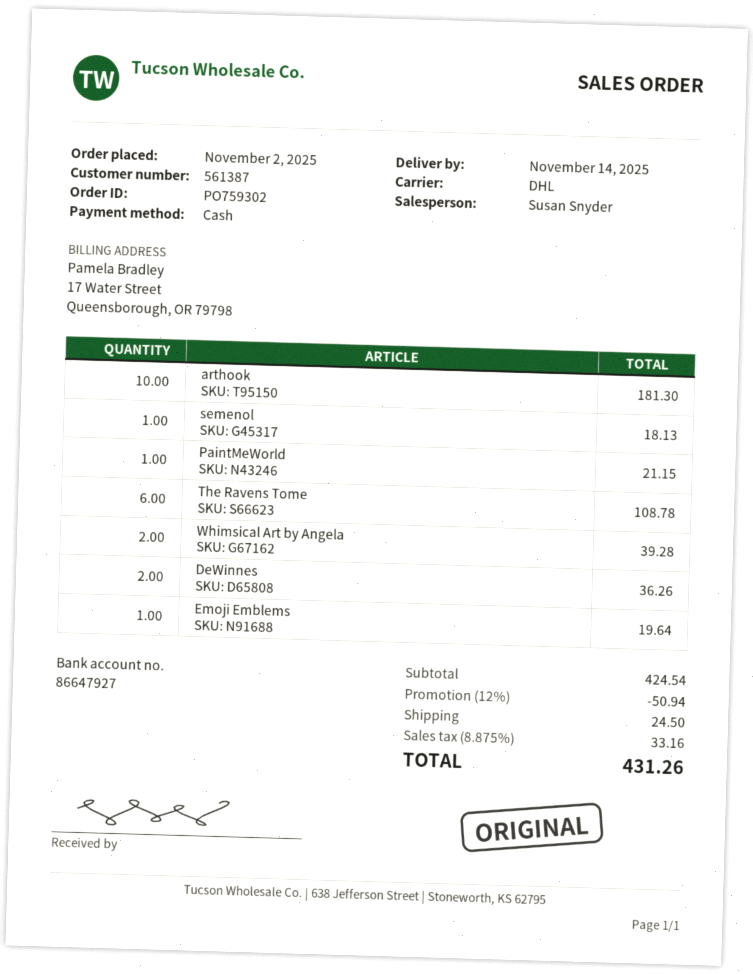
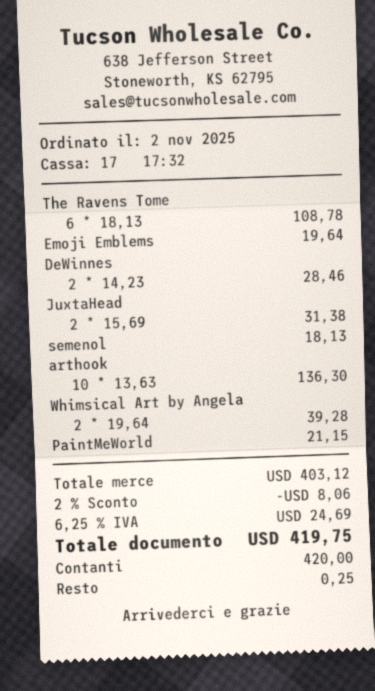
arthook: 10 for 181.30 -> 10 for 136.30
DeWinnes: 2 for 36.26 -> 2 for 28.46
JuxtaHead: none -> 2 for 31.38
subtotal: 424.54 -> 403.12
discount: 12% = 50.94 -> 2% = 8.06
shipping: 24.50 -> none
tax: 8.875% = 33.16 -> 6.25% = 24.69
total: 431.26 -> 419.75

